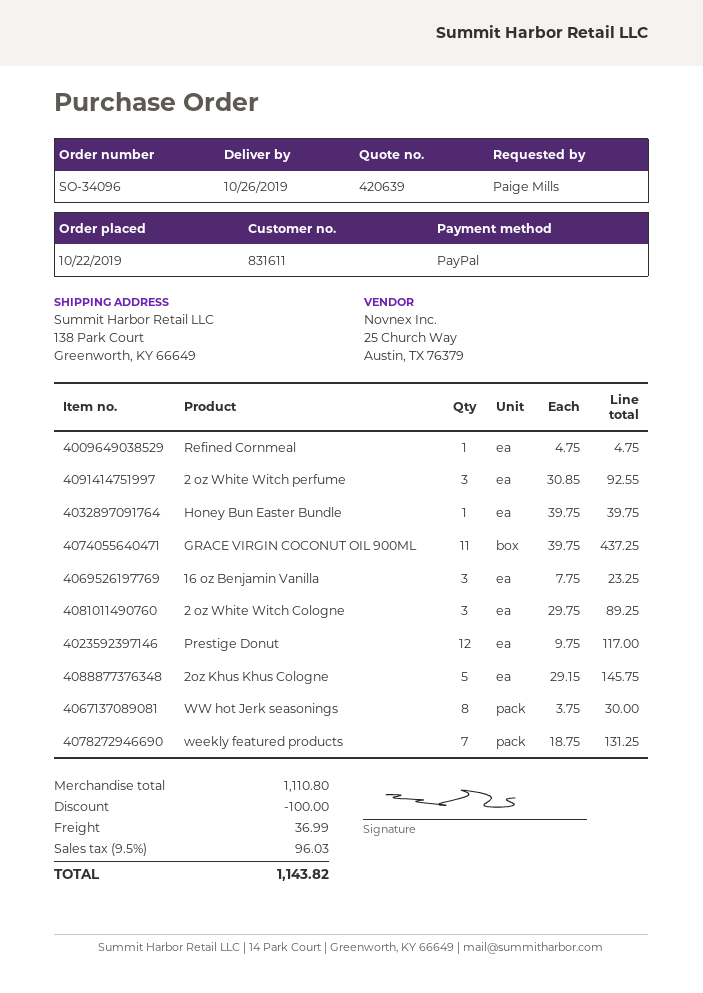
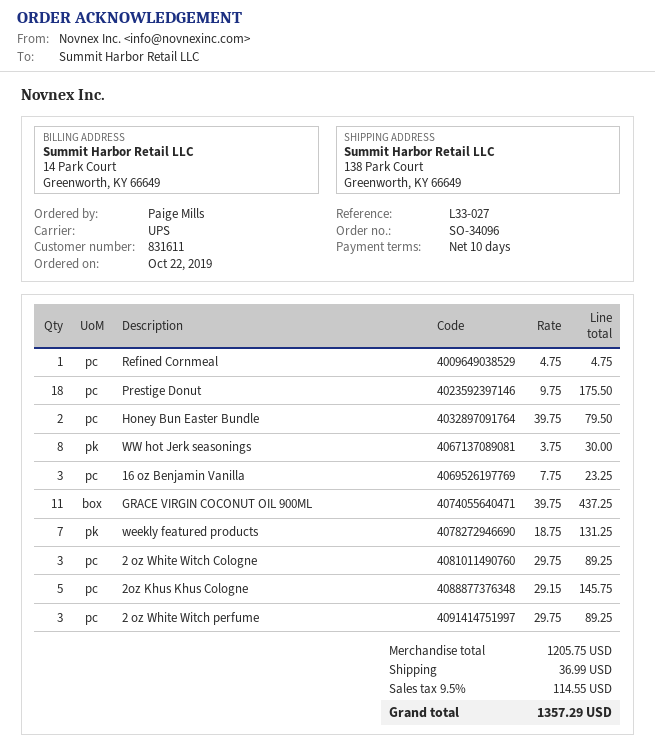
2 oz White Witch perfume: 3 x 30.85 = 92.55 -> 3 x 29.75 = 89.25
Honey Bun Easter Bundle: 1 x 39.75 = 39.75 -> 2 x 39.75 = 79.50
Prestige Donut: 12 x 9.75 = 117.00 -> 18 x 9.75 = 175.50
subtotal: 1110.80 -> 1205.75
discount: 100.00 -> none
tax: 9.5% = 96.03 -> 9.5% = 114.55
total: 1143.82 -> 1357.29

